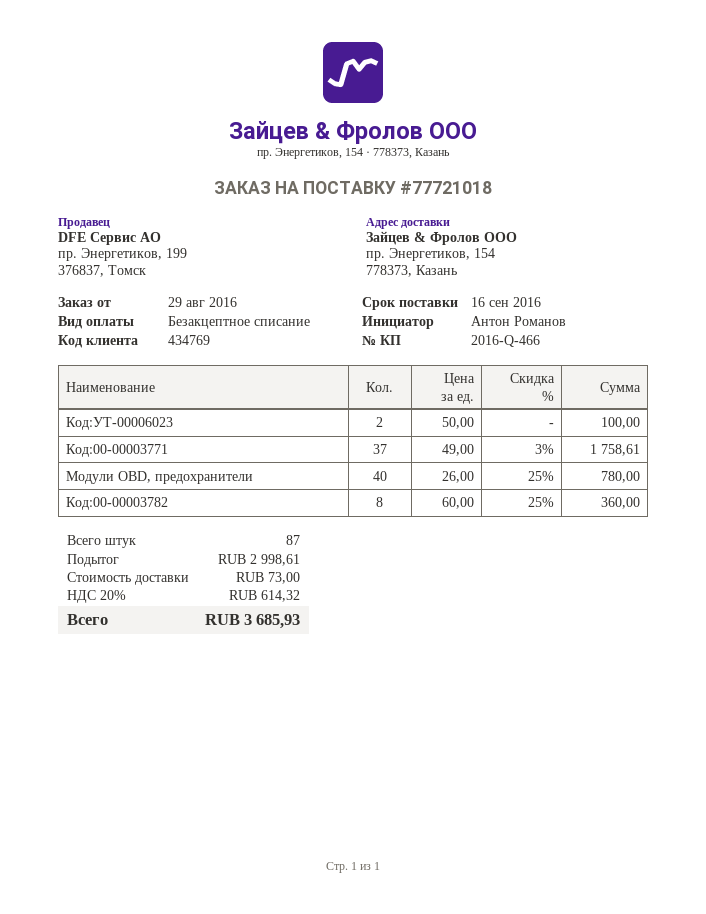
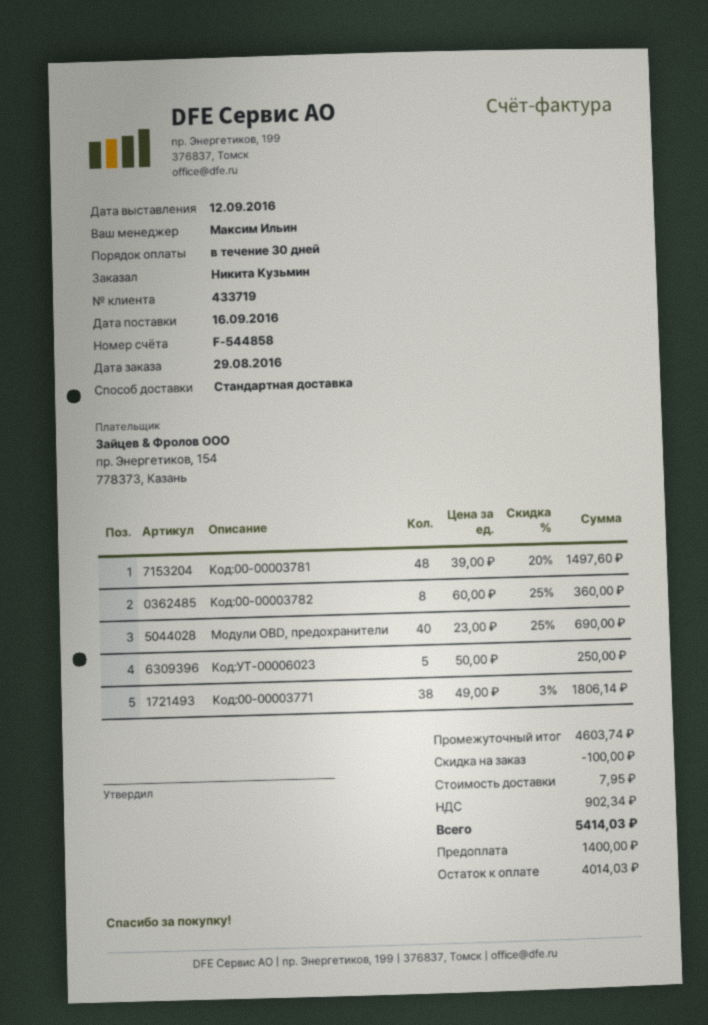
customer number: 434769 -> 433719
ordered by: Антон Романов -> Никита Кузьмин
Код:УТ-00006023: 2 x 50.00 = 100.00 -> 5 x 50.00 = 250.00
Код:00-00003771: 37 x 49.00 - 3% = 1758.61 -> 38 x 49.00 - 3% = 1806.14
Модули OBD, предохранители: 40 x 26.00 - 25% = 780.00 -> 40 x 23.00 - 25% = 690.00
Код:00-00003781: none -> 48 x 39.00 - 20% = 1497.60
subtotal: 2998.61 -> 4603.74
discount: none -> 100.00
shipping: 73.00 -> 7.95
tax: 614.32 -> 902.34
total: 3685.93 -> 5414.03

